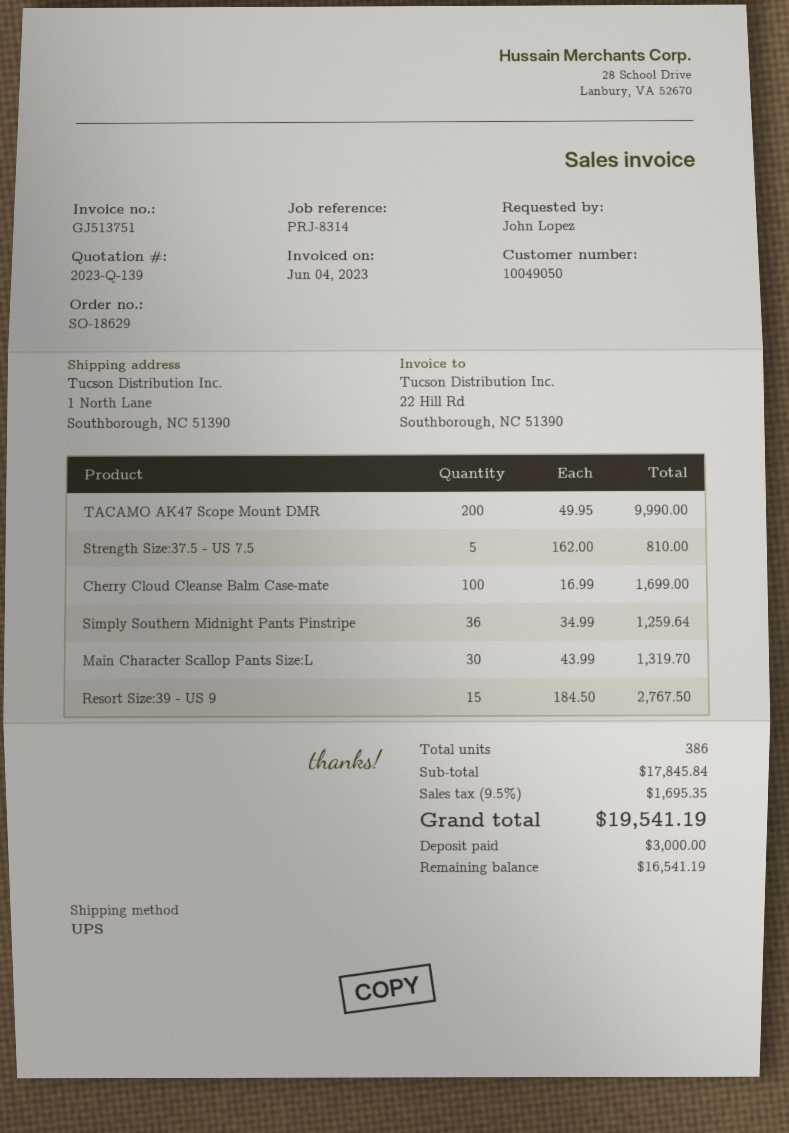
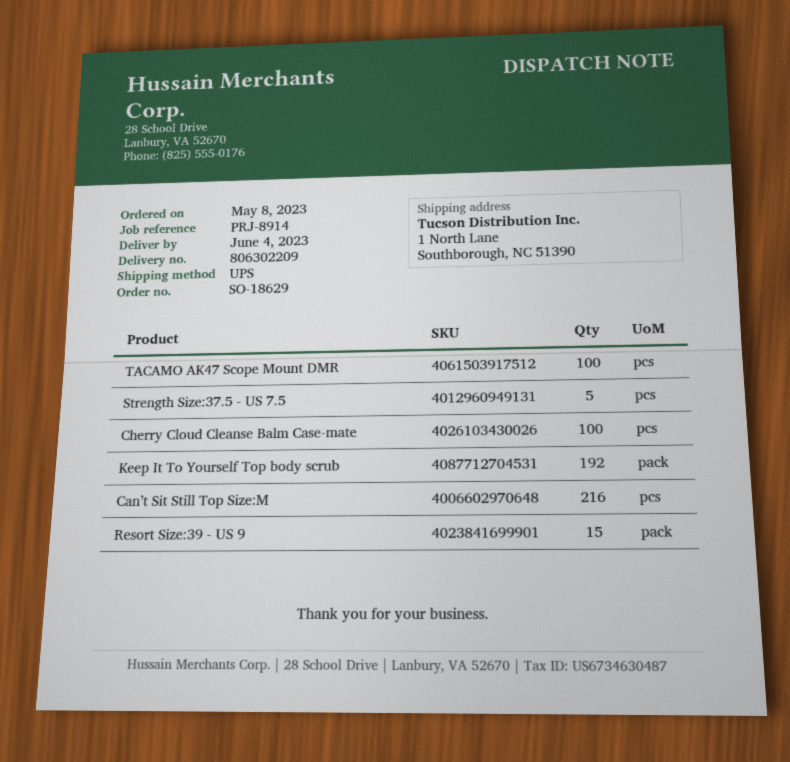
reference: PRJ-8314 -> PRJ-8914
TACAMO AK47 Scope Mount DMR: 200 -> 100
Simply Southern Midnight Pants Pinstripe: 36 -> none
Main Character Scallop Pants Size:L: 30 -> none
Keep It To Yourself Top body scrub: none -> 192
Can’t Sit Still Top Size:M: none -> 216

